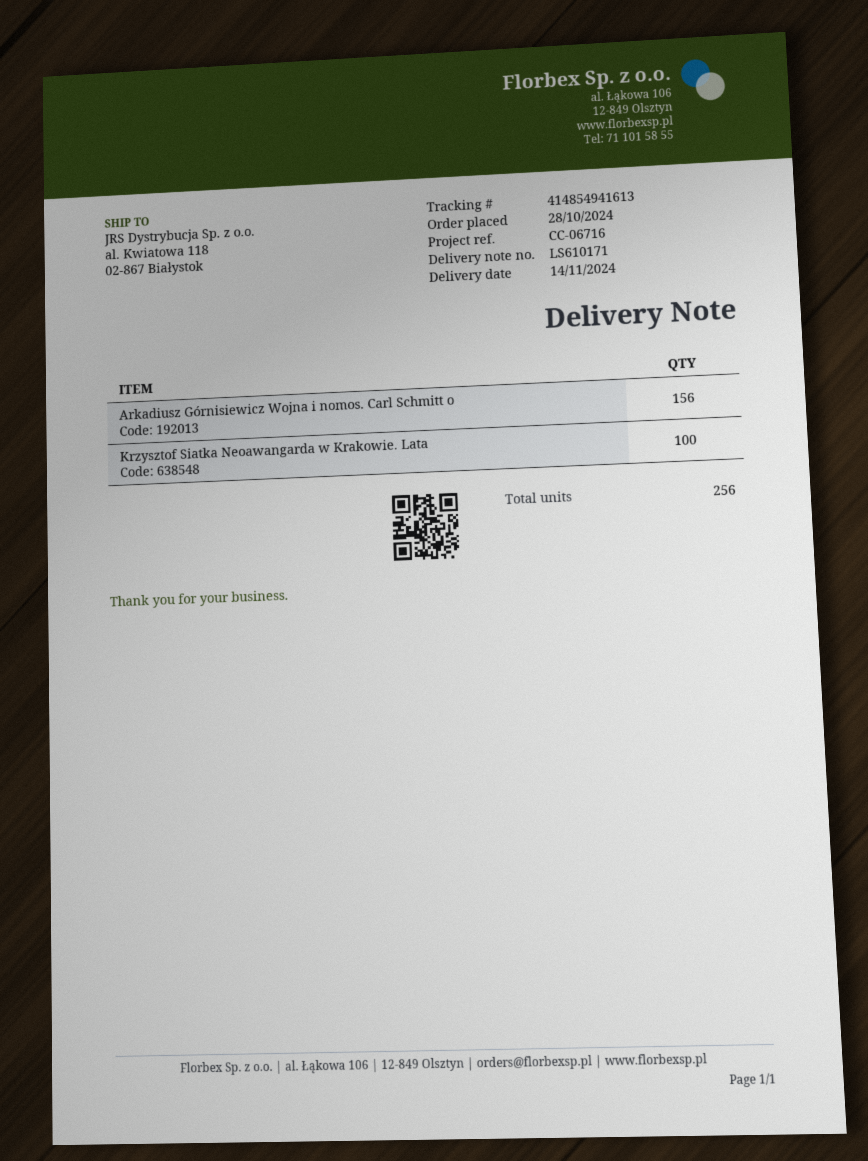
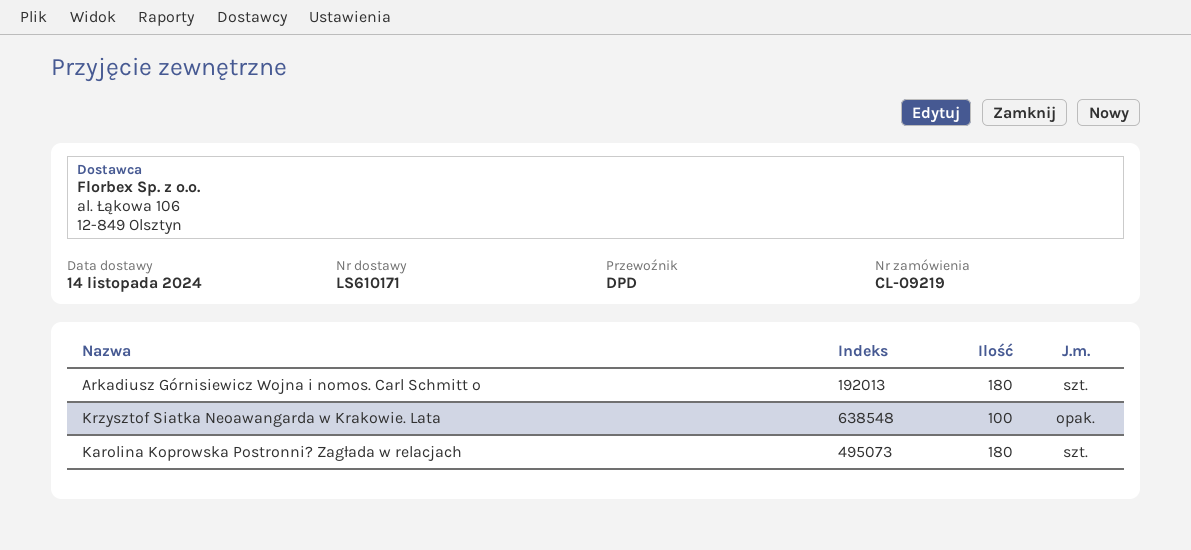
Arkadiusz Górnisiewicz Wojna i nomos. Carl Schmitt o: 156 -> 180
Karolina Koprowska Postronni? Zagłada w relacjach: none -> 180

